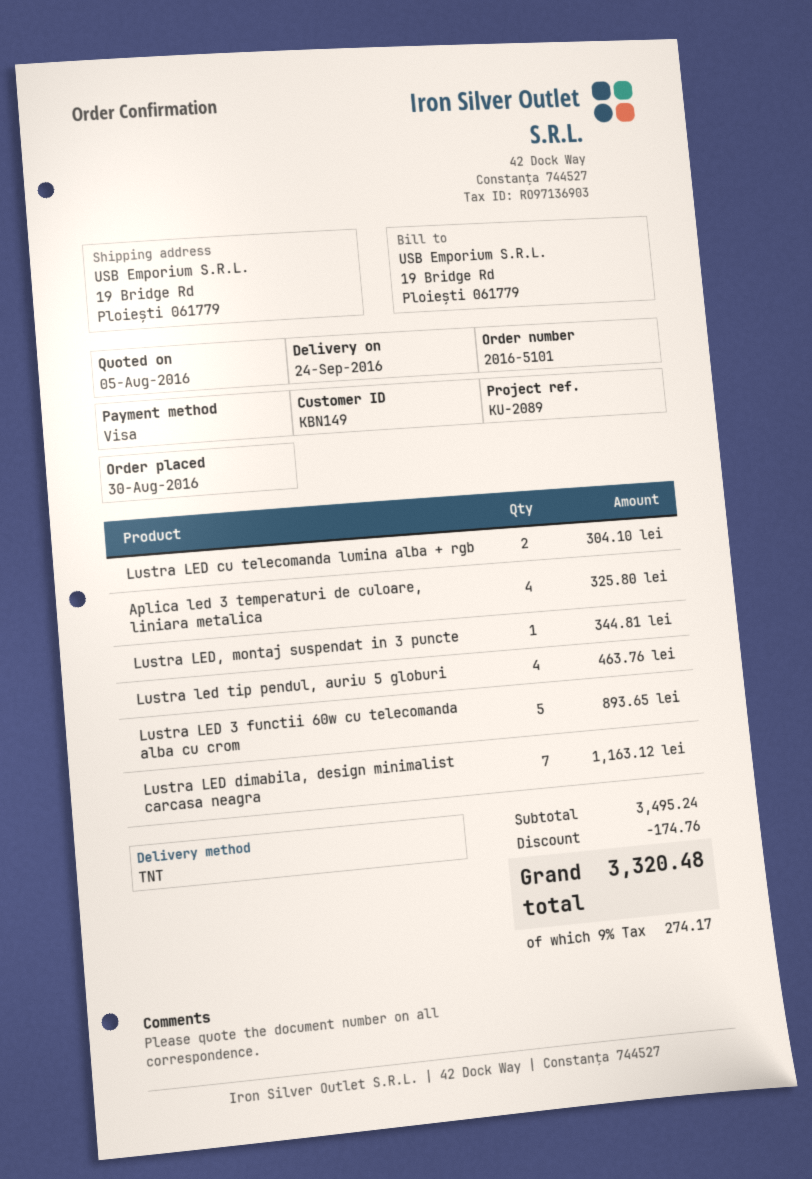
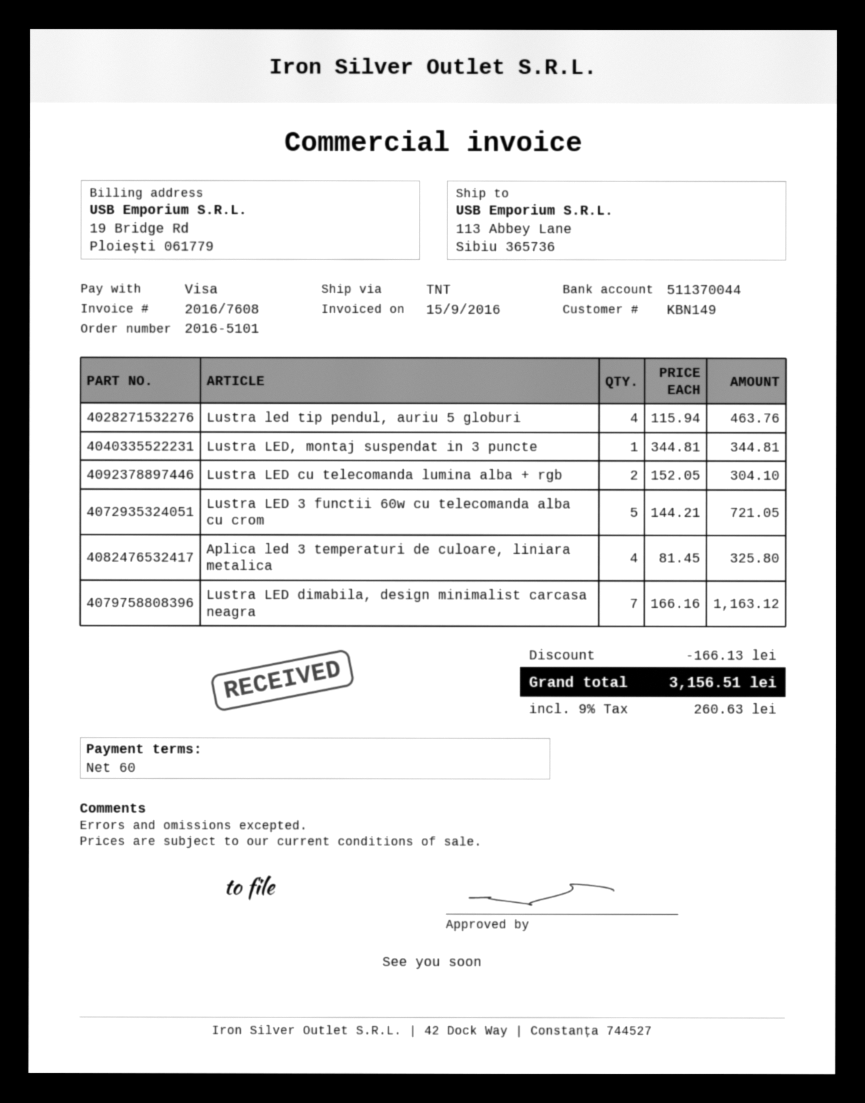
ship to: 19 Bridge Rd, Ploiești 061779 -> 113 Abbey Lane, Sibiu 365736
Lustra LED 3 functii 60w cu telecomanda alba cu crom: 5 for 893.65 -> 5 for 721.05
discount: 174.76 -> 166.13
tax: 9% = 274.17 -> 9% = 260.63
total: 3320.48 -> 3156.51

